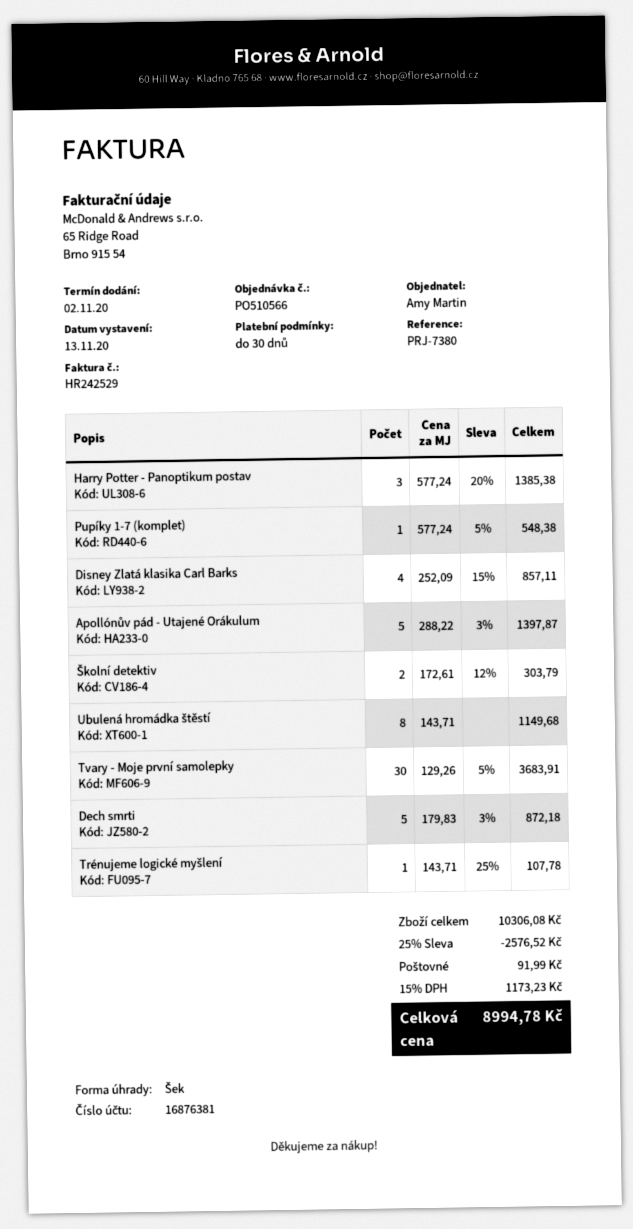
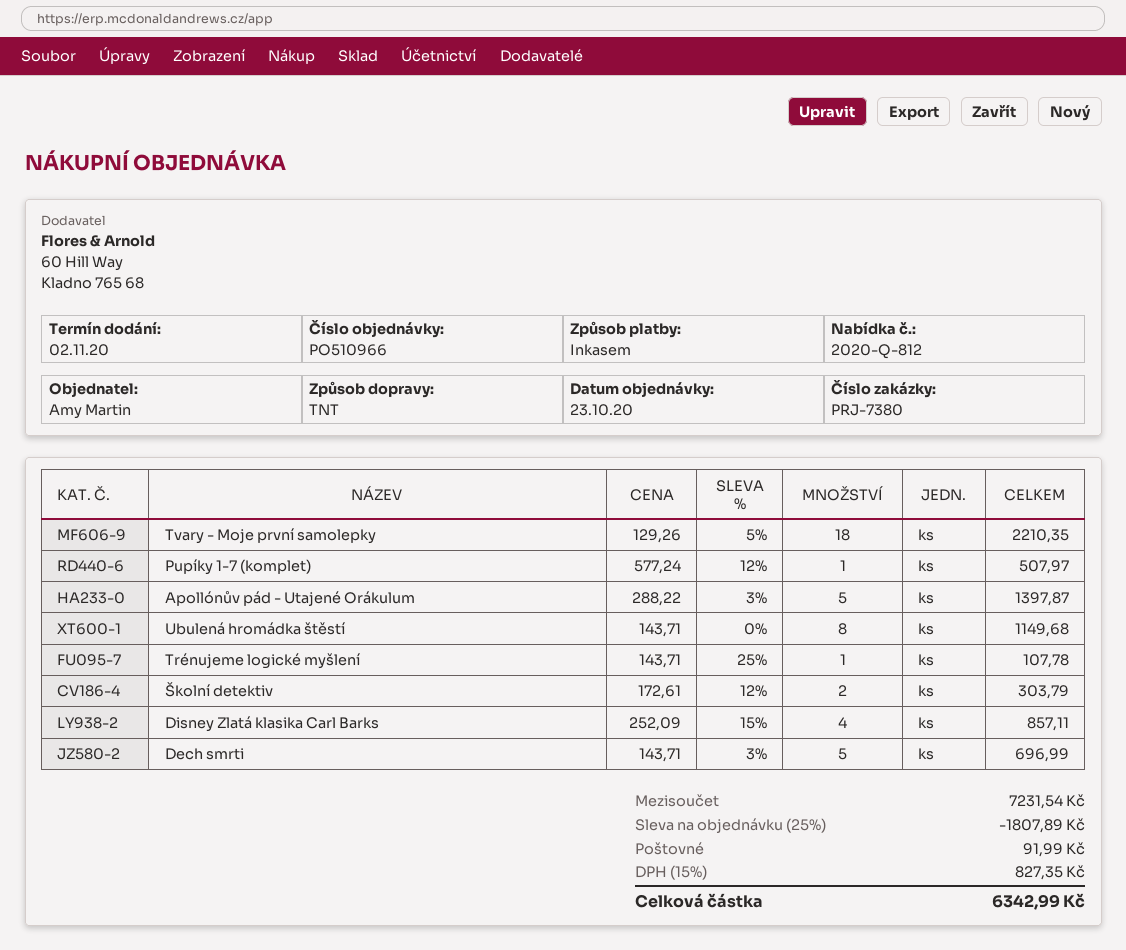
order number: PO510566 -> PO510966
payment method: cheque -> direct debit
Harry Potter - Panoptikum postav: 3 x 577.24 - 20% = 1385.38 -> none
Pupíky 1-7 (komplet): 1 x 577.24 - 5% = 548.38 -> 1 x 577.24 - 12% = 507.97
Tvary - Moje první samolepky: 30 x 129.26 - 5% = 3683.91 -> 18 x 129.26 - 5% = 2210.35
Dech smrti: 5 x 179.83 - 3% = 872.18 -> 5 x 143.71 - 3% = 696.99
subtotal: 10306.08 -> 7231.54
discount: 25% = 2576.52 -> 25% = 1807.89
tax: 15% = 1173.23 -> 15% = 827.35
total: 8994.78 -> 6342.99

